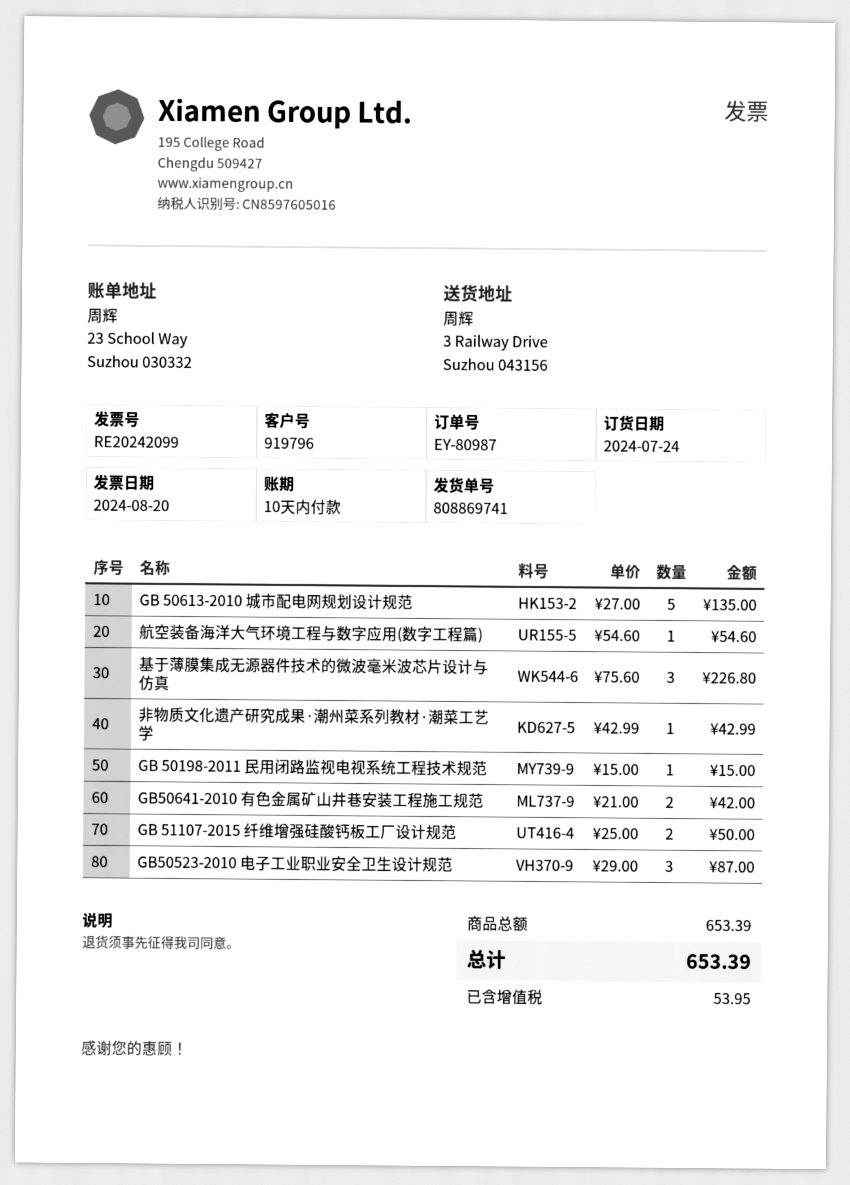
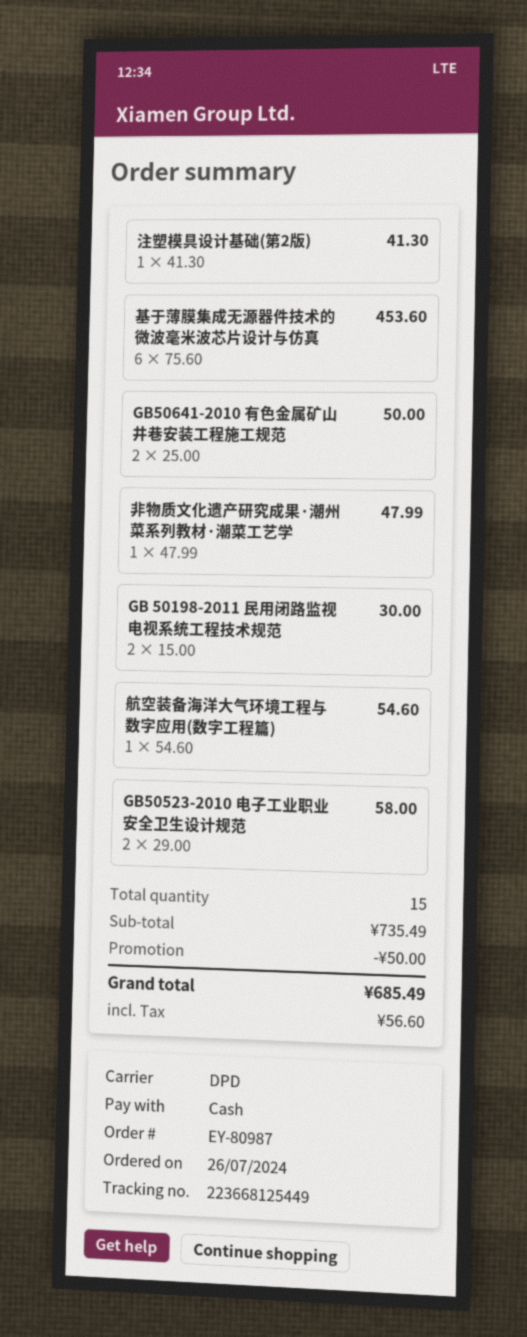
order date: 2024-07-24 -> 2024-07-26
GB 50613-2010 城市配电网规划设计规范: 5 x 27.00 = 135.00 -> none
基于薄膜集成无源器件技术的微波毫米波芯片设计与仿真: 3 x 75.60 = 226.80 -> 6 x 75.60 = 453.60
非物质文化遗产研究成果·潮州菜系列教材·潮菜工艺学: 1 x 42.99 = 42.99 -> 1 x 47.99 = 47.99
GB 50198-2011 民用闭路监视电视系统工程技术规范: 1 x 15.00 = 15.00 -> 2 x 15.00 = 30.00
GB50641-2010 有色金属矿山井巷安装工程施工规范: 2 x 21.00 = 42.00 -> 2 x 25.00 = 50.00
GB 51107-2015 纤维增强硅酸钙板工厂设计规范: 2 x 25.00 = 50.00 -> none
GB50523-2010 电子工业职业安全卫生设计规范: 3 x 29.00 = 87.00 -> 2 x 29.00 = 58.00
注塑模具设计基础(第2版): none -> 1 x 41.30 = 41.30
subtotal: 653.39 -> 735.49
discount: none -> 50.00
tax: 53.95 -> 56.60
total: 653.39 -> 685.49

